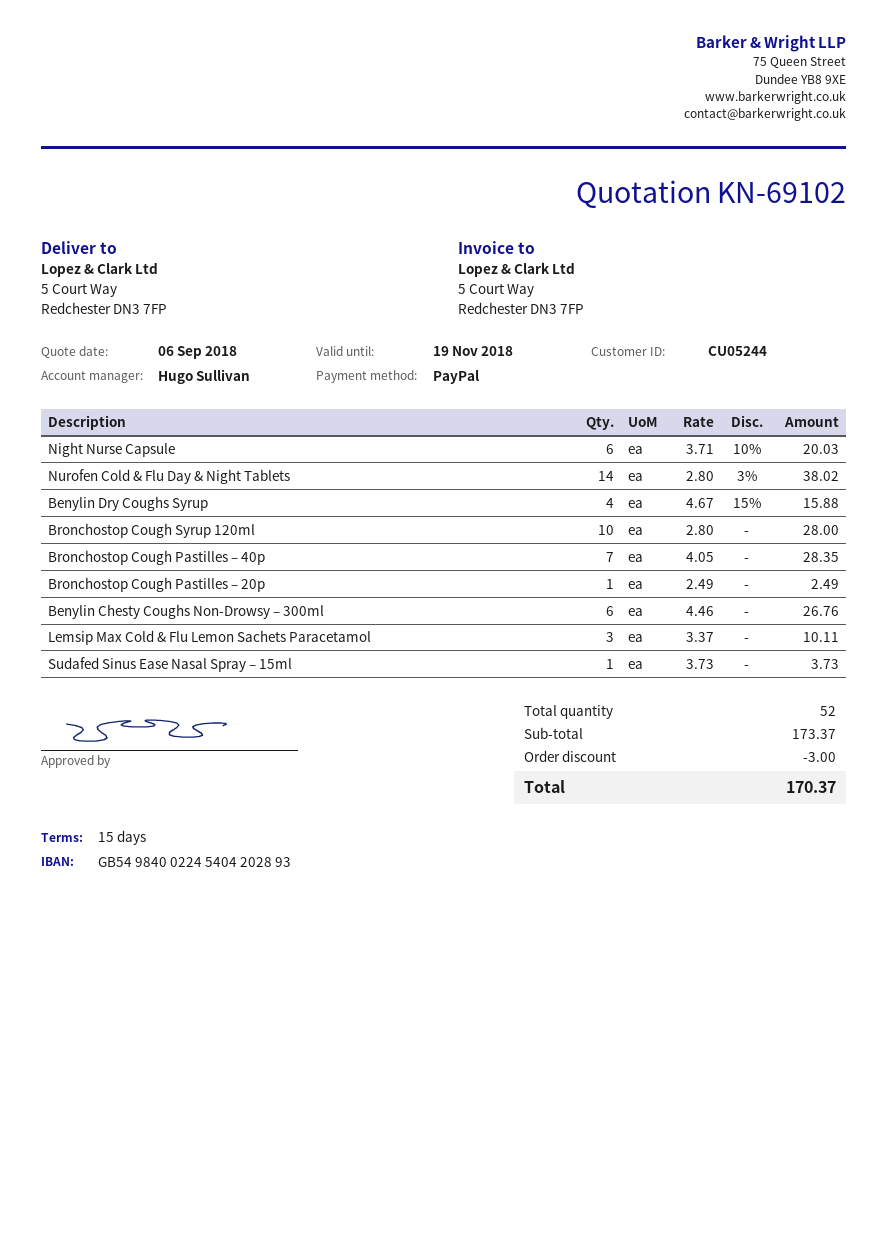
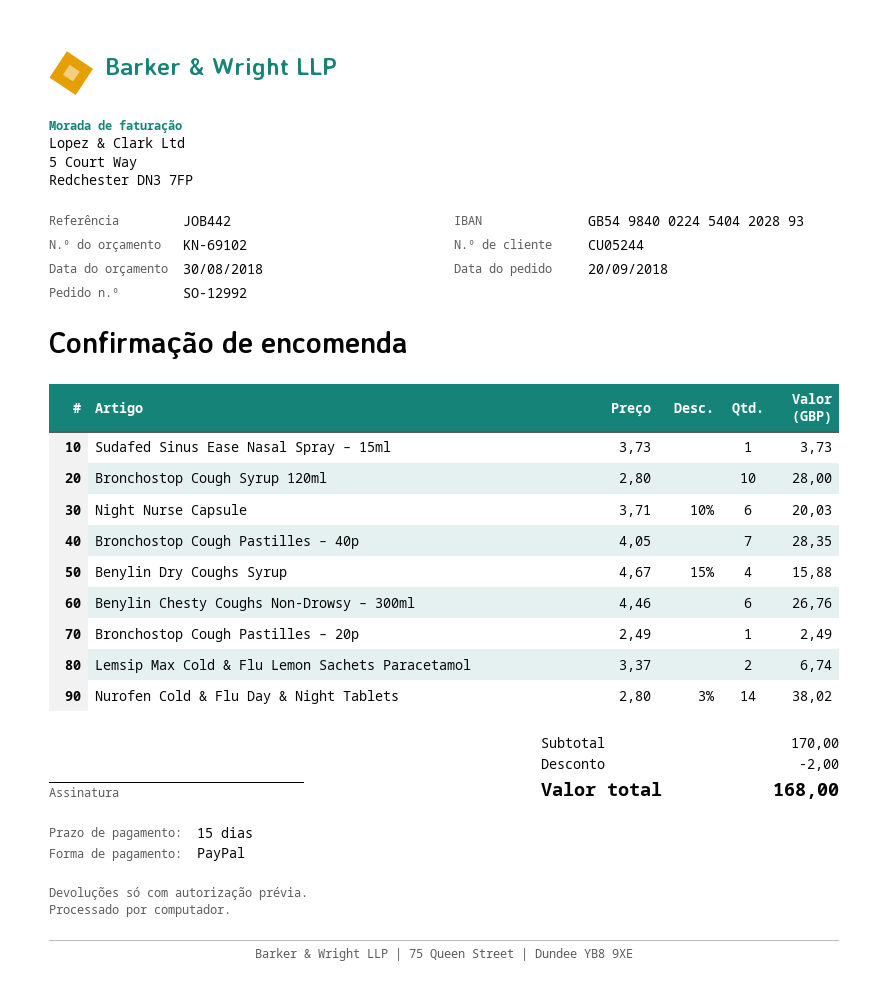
quote date: 2018-09-06 -> 2018-08-30
Lemsip Max Cold & Flu Lemon Sachets Paracetamol: 3 x 3.37 = 10.11 -> 2 x 3.37 = 6.74
subtotal: 173.37 -> 170.00
discount: 3.00 -> 2.00
total: 170.37 -> 168.00

